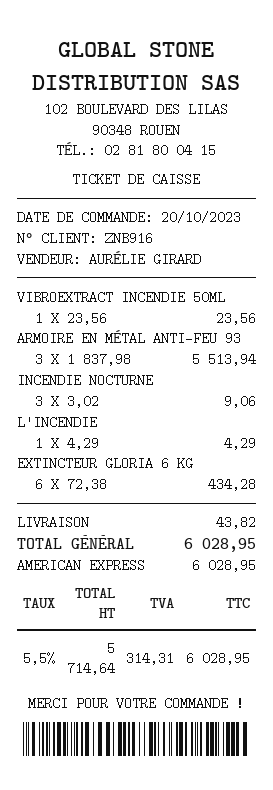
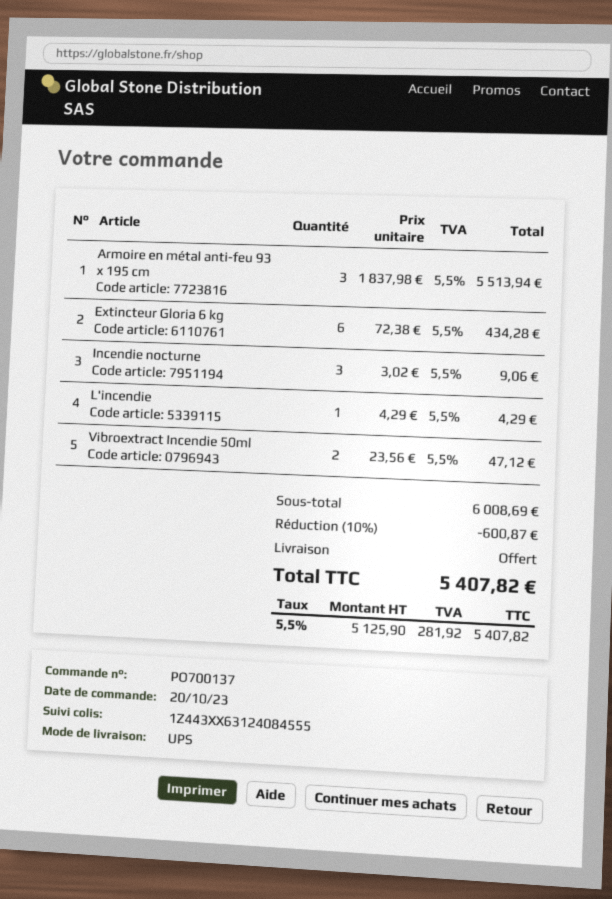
VIBROEXTRACT INCENDIE 50ML: 1 x 23.56 = 23.56 -> 2 x 23.56 = 47.12
discount: none -> 10% = 600.87
shipping: 43.82 -> 0.00
net: 5714.64 -> 5125.90
tax: 5.5% = 314.31 -> 5.5% = 281.92
total: 6028.95 -> 5407.82

